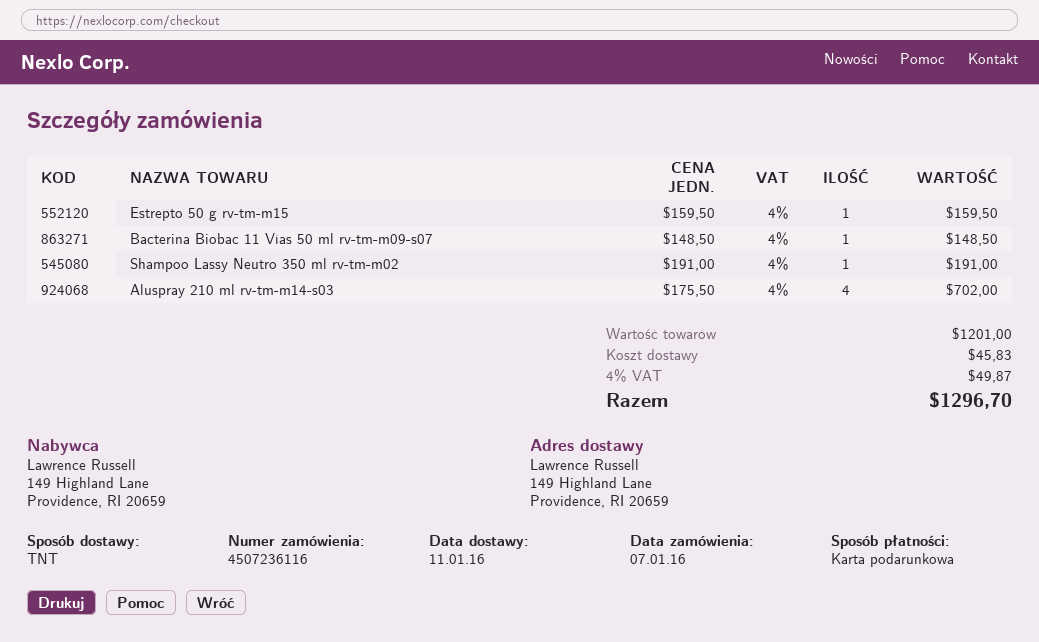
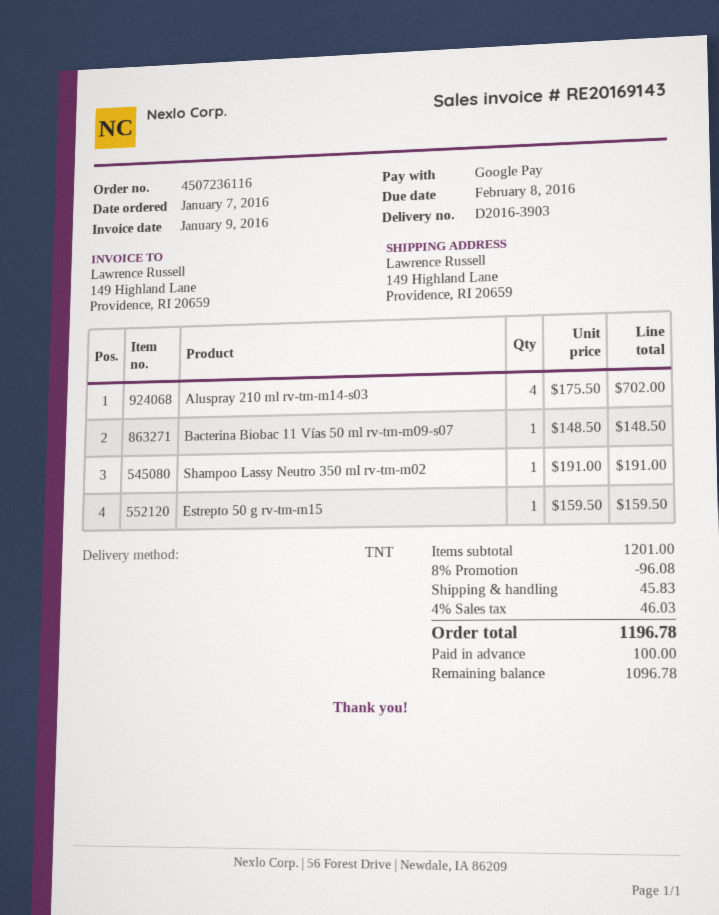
payment method: gift card -> Google Pay
discount: none -> 8% = 96.08
tax: 4% = 49.87 -> 4% = 46.03
total: 1296.70 -> 1196.78

